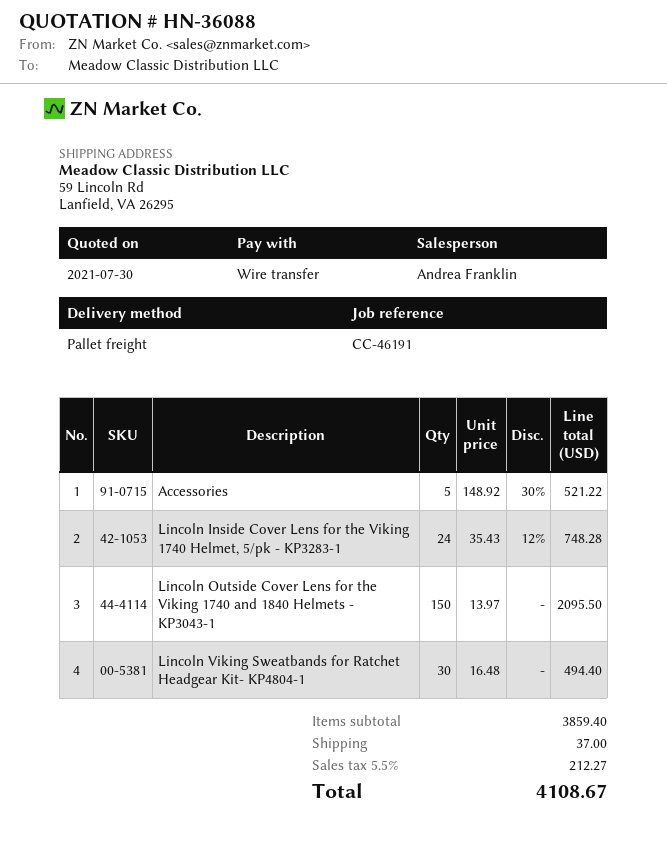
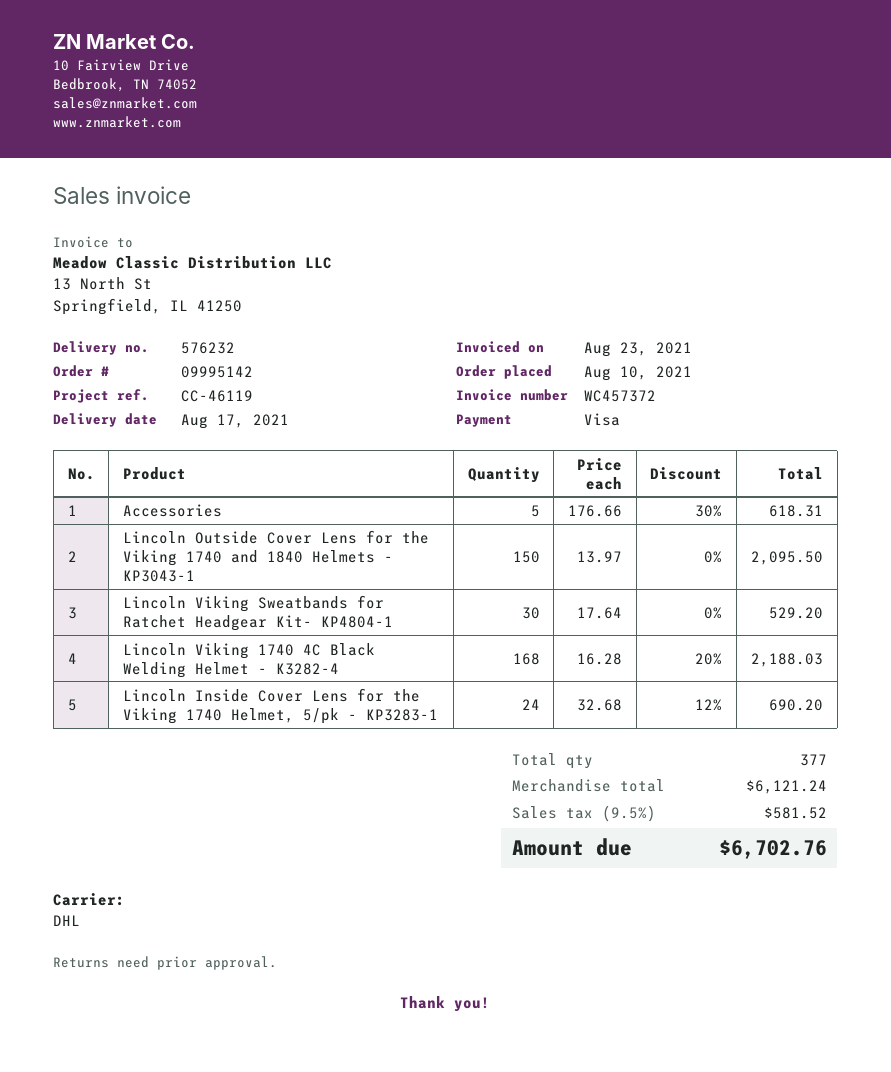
reference: CC-46191 -> CC-46119
payment method: bank transfer -> Visa
shipping method: pallet freight -> DHL
Accessories: 5 x 148.92 - 30% = 521.22 -> 5 x 176.66 - 30% = 618.31
Lincoln Inside Cover Lens for the Viking 1740 Helmet, 5/pk - KP3283-1: 24 x 35.43 - 12% = 748.28 -> 24 x 32.68 - 12% = 690.20
Lincoln Viking Sweatbands for Ratchet Headgear Kit- KP4804-1: 30 x 16.48 = 494.40 -> 30 x 17.64 = 529.20
Lincoln Viking 1740 4C Black Welding Helmet - K3282-4: none -> 168 x 16.28 - 20% = 2188.03
subtotal: 3859.40 -> 6121.24
shipping: 37.00 -> none
tax: 5.5% = 212.27 -> 9.5% = 581.52
total: 4108.67 -> 6702.76

